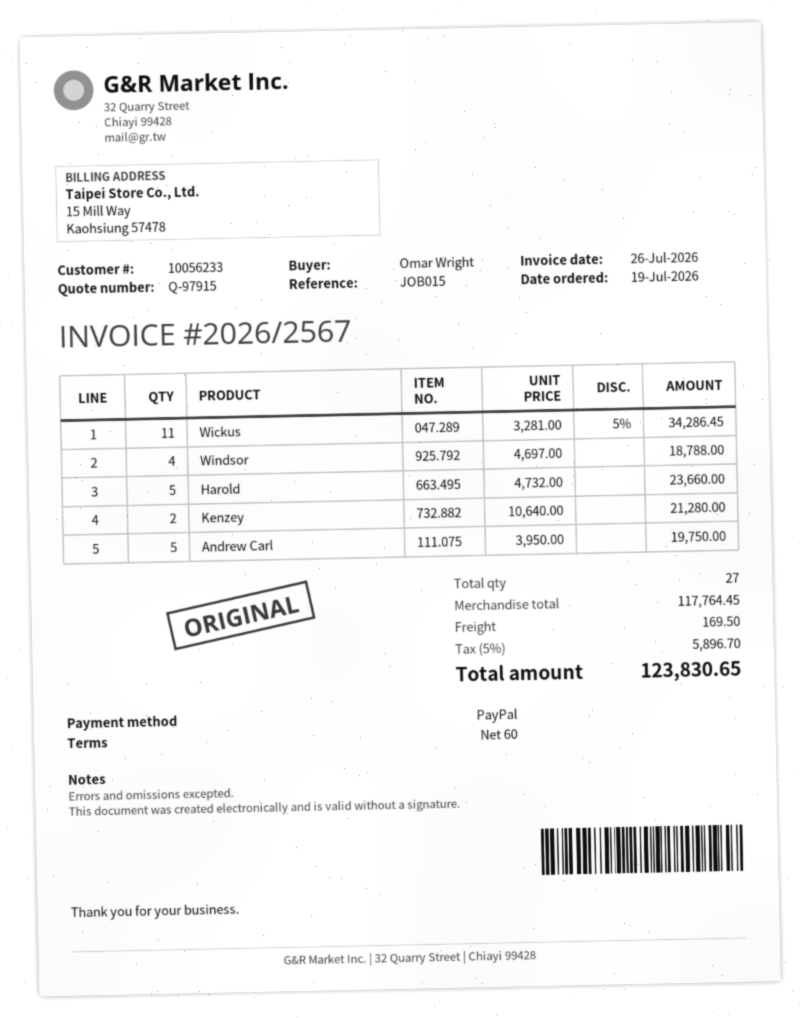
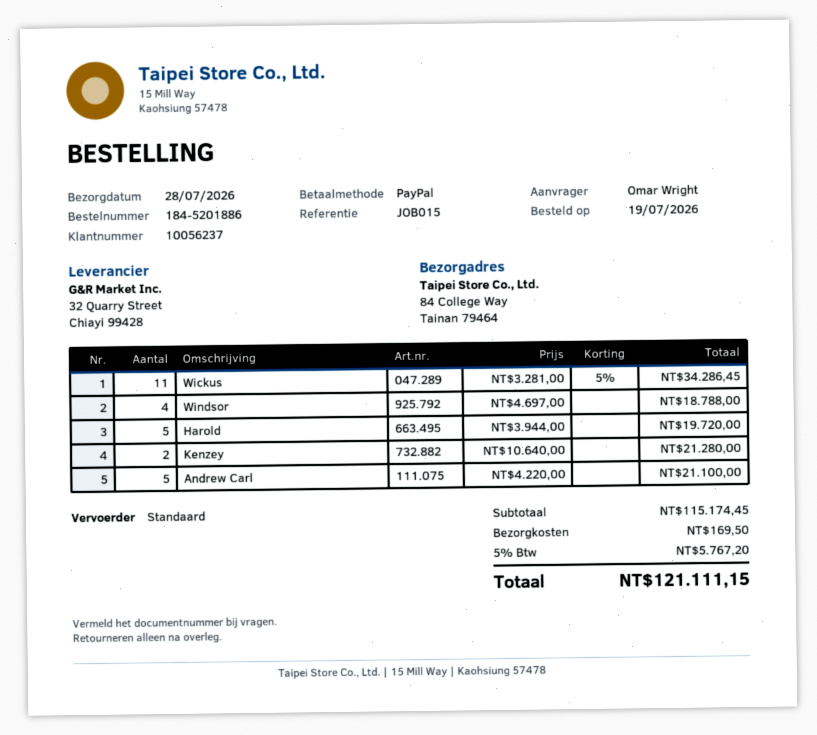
customer number: 10056233 -> 10056237
Harold: 5 x 4732.00 = 23660.00 -> 5 x 3944.00 = 19720.00
Andrew Carl: 5 x 3950.00 = 19750.00 -> 5 x 4220.00 = 21100.00
subtotal: 117764.45 -> 115174.45
tax: 5% = 5896.70 -> 5% = 5767.20
total: 123830.65 -> 121111.15

